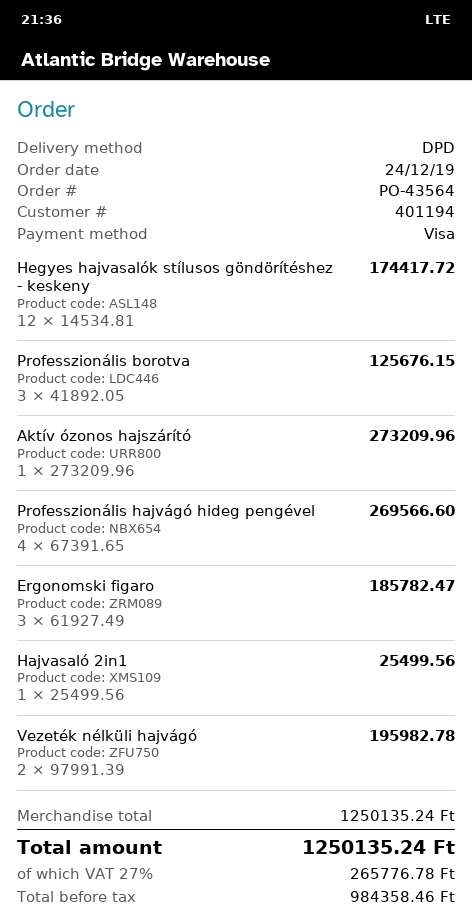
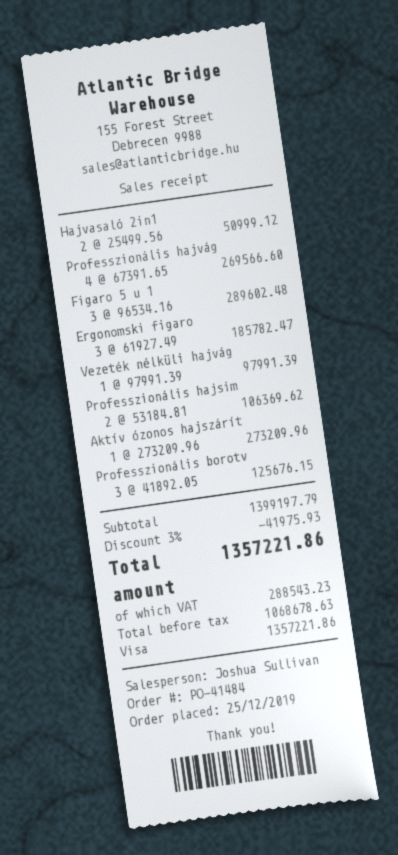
order number: PO-43564 -> PO-41484
order date: 2019-12-24 -> 2019-12-25
Hegyes hajvasalók stílusos göndörítéshez - keskeny: 12 x 14534.81 = 174417.72 -> none
Hajvasaló 2in1: 1 x 25499.56 = 25499.56 -> 2 x 25499.56 = 50999.12
Vezeték nélküli hajvágó: 2 x 97991.39 = 195982.78 -> 1 x 97991.39 = 97991.39
Figaro 5 u 1: none -> 3 x 96534.16 = 289602.48
Professzionális hajsim: none -> 2 x 53184.81 = 106369.62
subtotal: 1250135.24 -> 1399197.79
discount: none -> 3% = 41975.93
net: 984358.46 -> 1068678.63
tax: 265776.78 -> 288543.23
total: 1250135.24 -> 1357221.86

